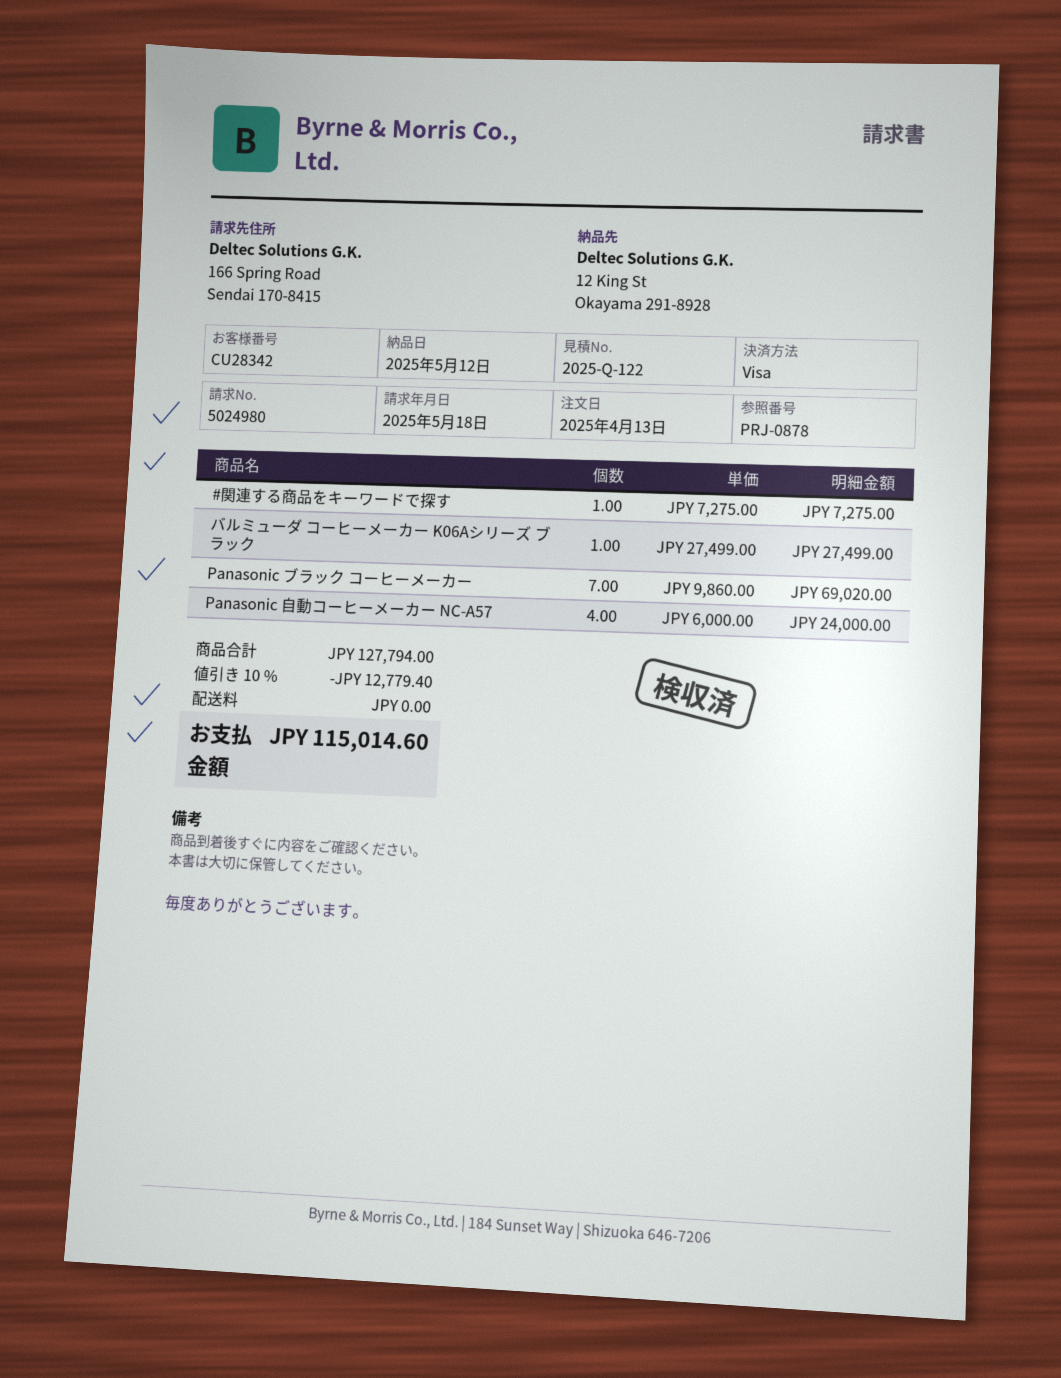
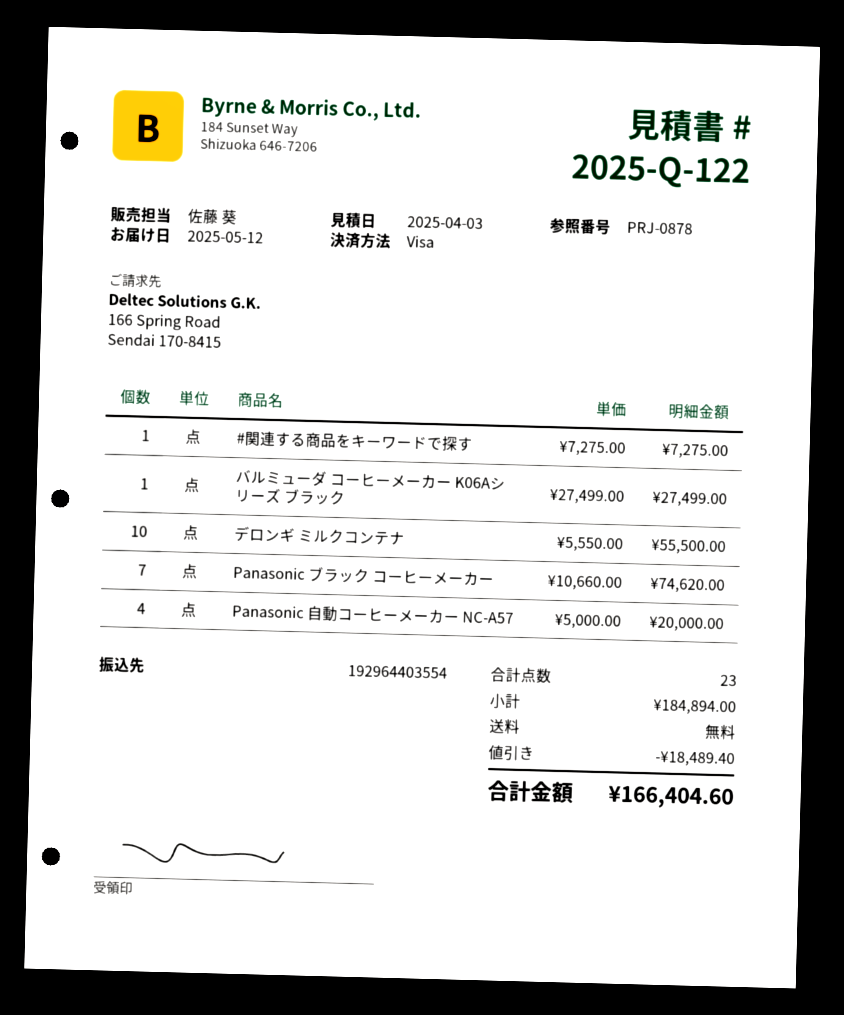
Panasonic ブラック コーヒーメーカー: 7 x 9860.00 = 69020.00 -> 7 x 10660.00 = 74620.00
Panasonic 自動コーヒーメーカー NC-A57: 4 x 6000.00 = 24000.00 -> 4 x 5000.00 = 20000.00
デロンギ ミルクコンテナ: none -> 10 x 5550.00 = 55500.00
subtotal: 127794.00 -> 184894.00
discount: 12779.40 -> 18489.40
total: 115014.60 -> 166404.60

